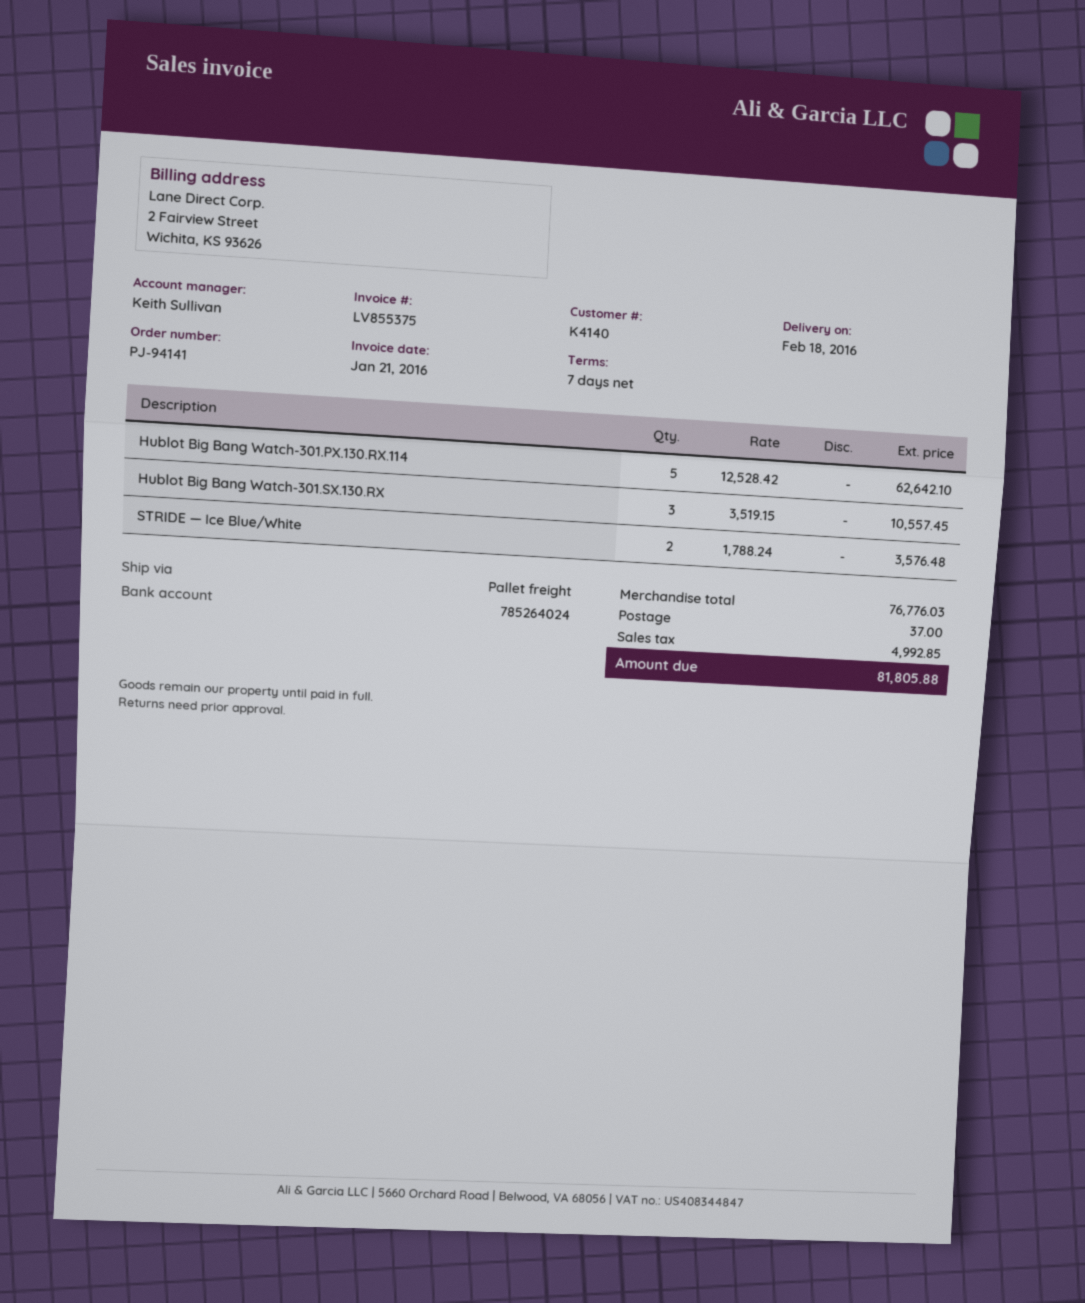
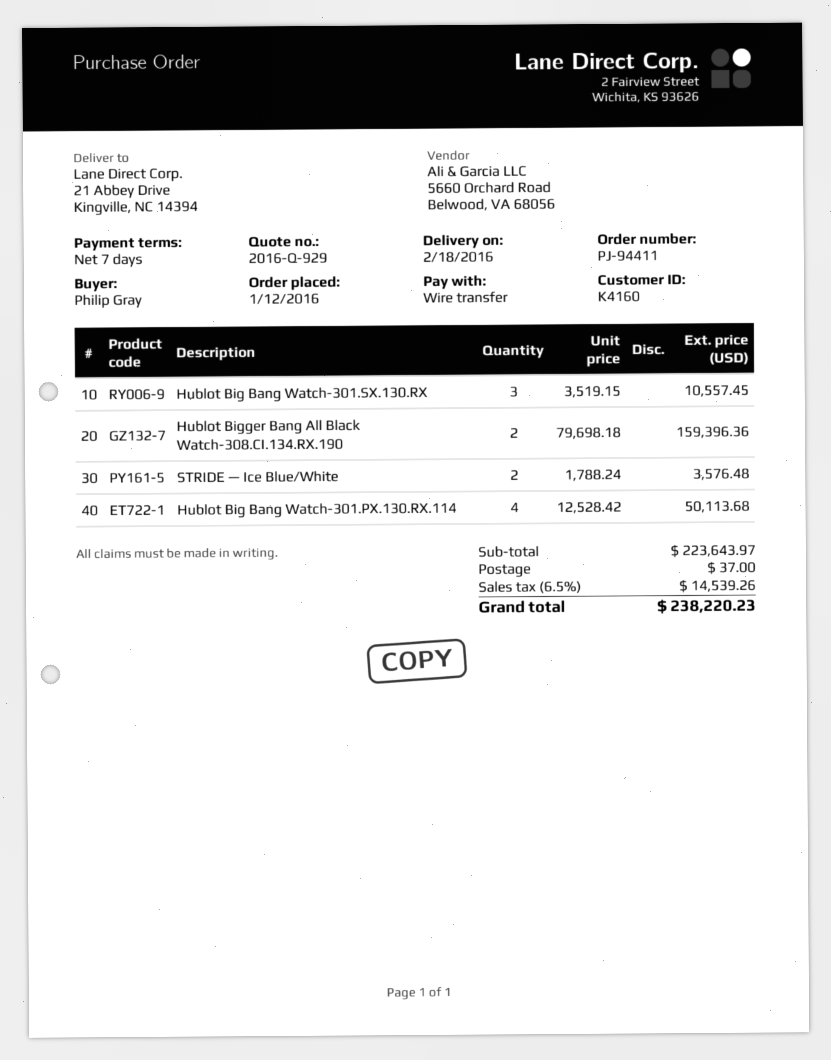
order number: PJ-94141 -> PJ-94411
customer number: K4140 -> K4160
Hublot Big Bang Watch-301.PX.130.RX.114: 5 x 12528.42 = 62642.10 -> 4 x 12528.42 = 50113.68
Hublot Bigger Bang All Black Watch-308.CI.134.RX.190: none -> 2 x 79698.18 = 159396.36
subtotal: 76776.03 -> 223643.97
tax: 4992.85 -> 14539.26
total: 81805.88 -> 238220.23

